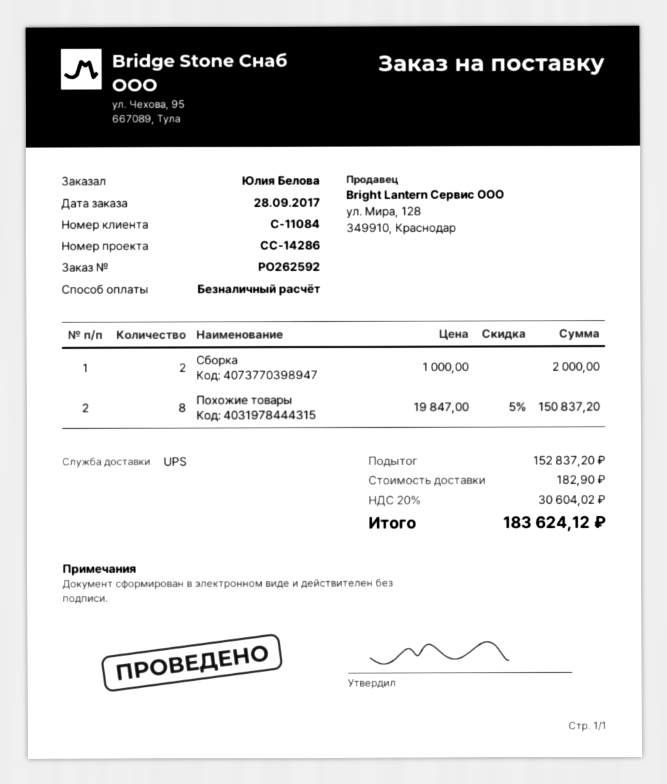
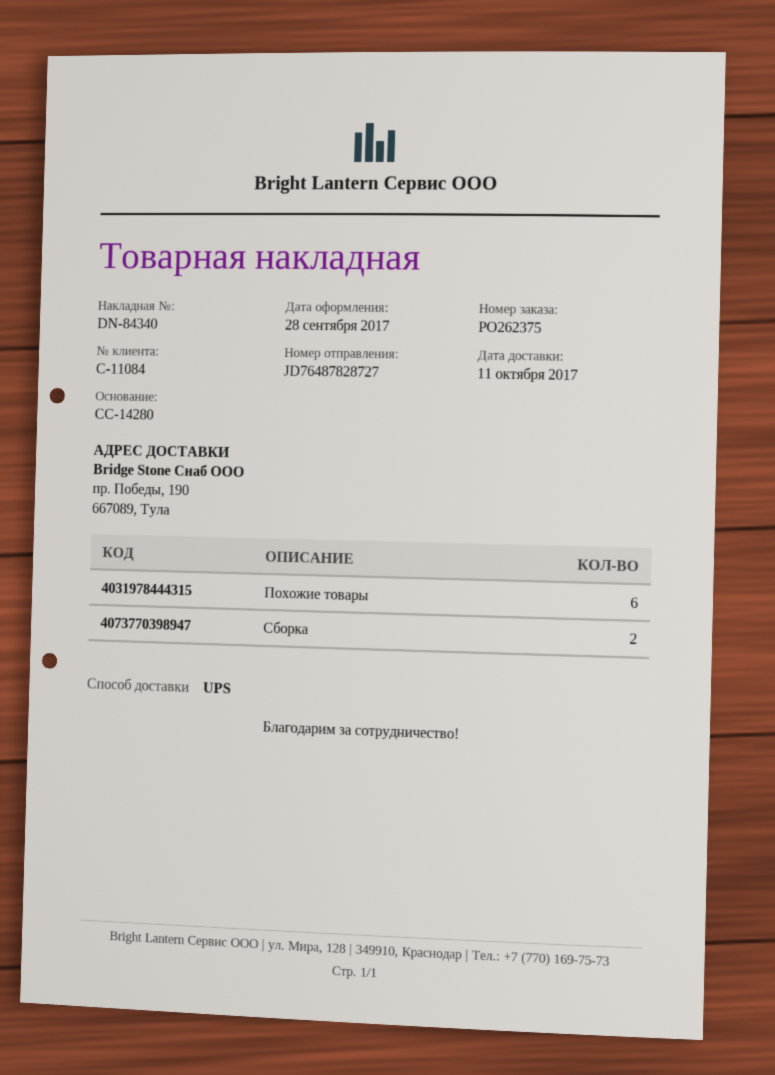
order number: PO262592 -> PO262375
reference: CC-14286 -> CC-14280
Похожие товары: 8 -> 6

